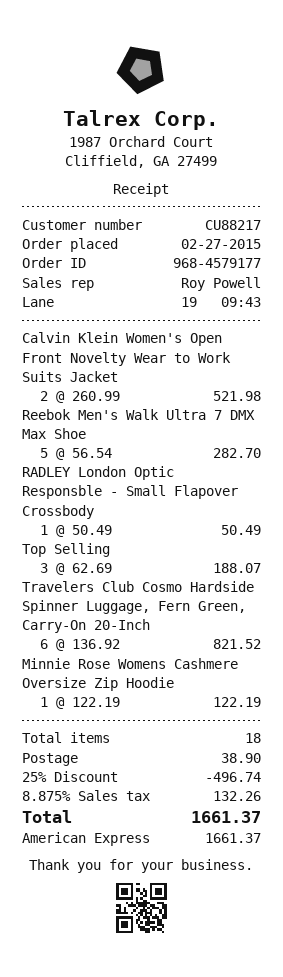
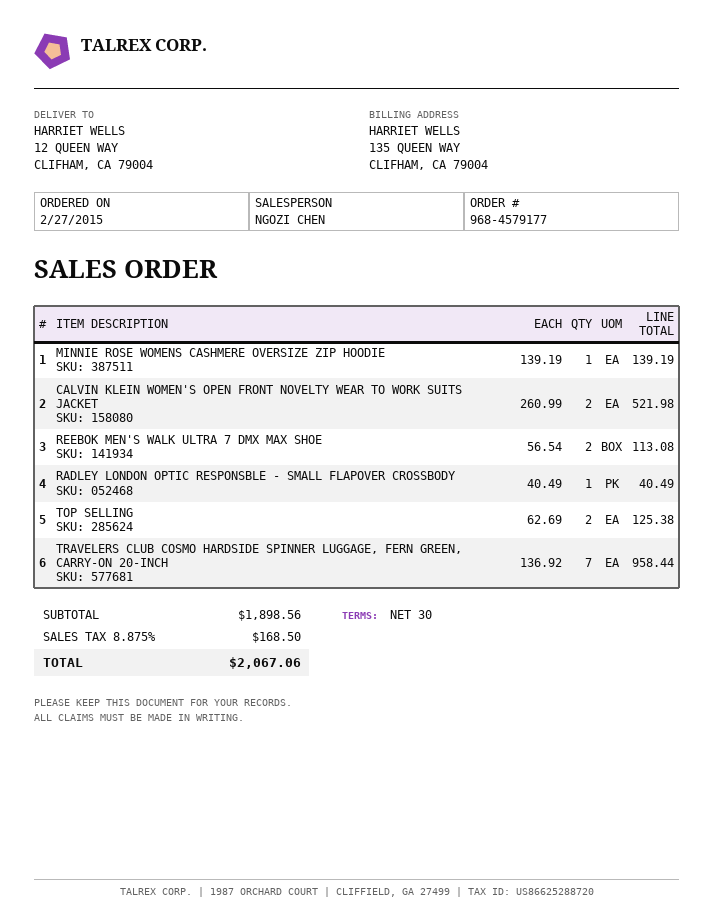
sales rep: Roy Powell -> NGOZI CHEN
Reebok Men's Walk Ultra 7 DMX Max Shoe: 5 x 56.54 = 282.70 -> 2 x 56.54 = 113.08
RADLEY London Optic Responsble - Small Flapover Crossbody: 1 x 50.49 = 50.49 -> 1 x 40.49 = 40.49
Top Selling: 3 x 62.69 = 188.07 -> 2 x 62.69 = 125.38
Travelers Club Cosmo Hardside Spinner Luggage, Fern Green, Carry-On 20-Inch: 6 x 136.92 = 821.52 -> 7 x 136.92 = 958.44
Minnie Rose Womens Cashmere Oversize Zip Hoodie: 1 x 122.19 = 122.19 -> 1 x 139.19 = 139.19
discount: 25% = 496.74 -> none
shipping: 38.90 -> none
tax: 8.875% = 132.26 -> 8.875% = 168.50
total: 1661.37 -> 2067.06

